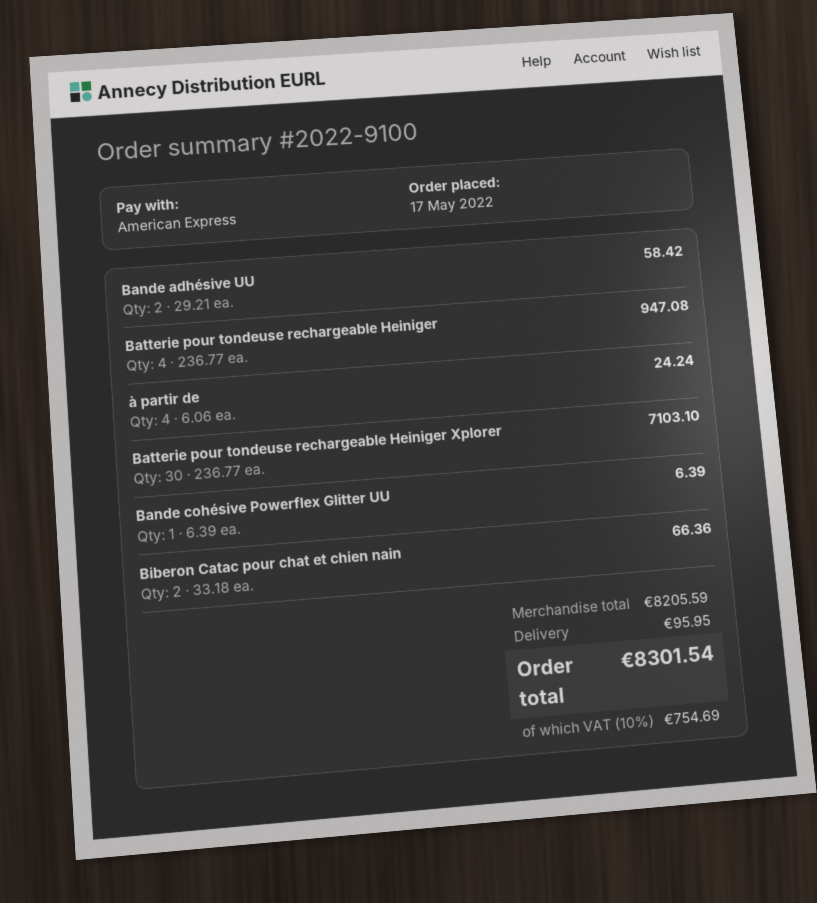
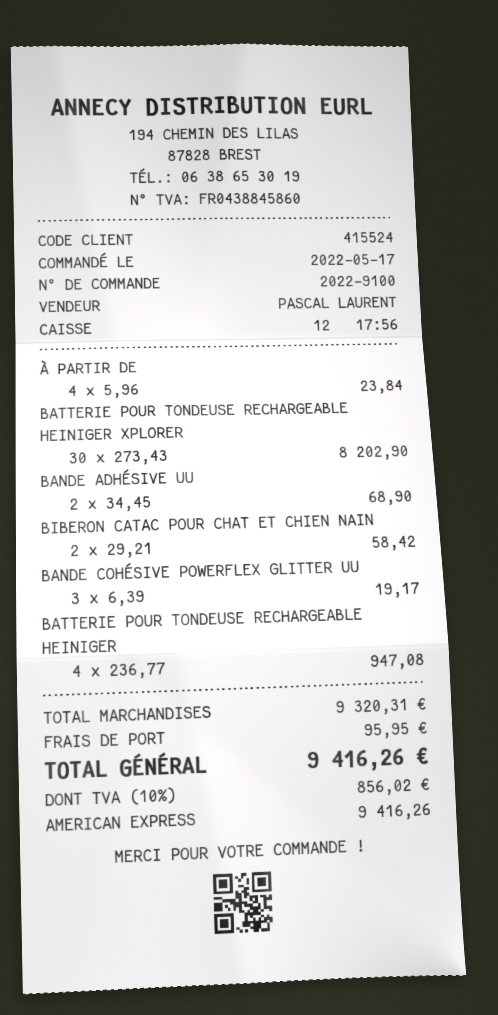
Bande adhésive UU: 2 x 29.21 = 58.42 -> 2 x 34.45 = 68.90
à partir de: 4 x 6.06 = 24.24 -> 4 x 5.96 = 23.84
Batterie pour tondeuse rechargeable Heiniger Xplorer: 30 x 236.77 = 7103.10 -> 30 x 273.43 = 8202.90
Bande cohésive Powerflex Glitter UU: 1 x 6.39 = 6.39 -> 3 x 6.39 = 19.17
Biberon Catac pour chat et chien nain: 2 x 33.18 = 66.36 -> 2 x 29.21 = 58.42
subtotal: 8205.59 -> 9320.31
tax: 10% = 754.69 -> 10% = 856.02
total: 8301.54 -> 9416.26

